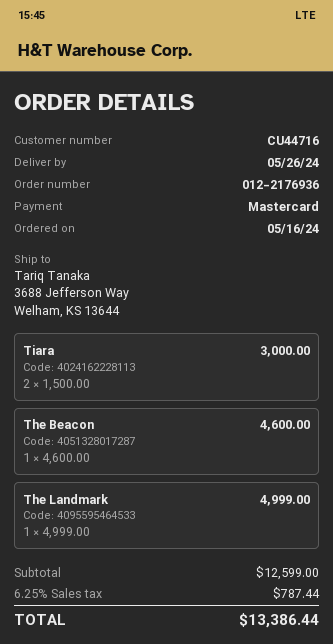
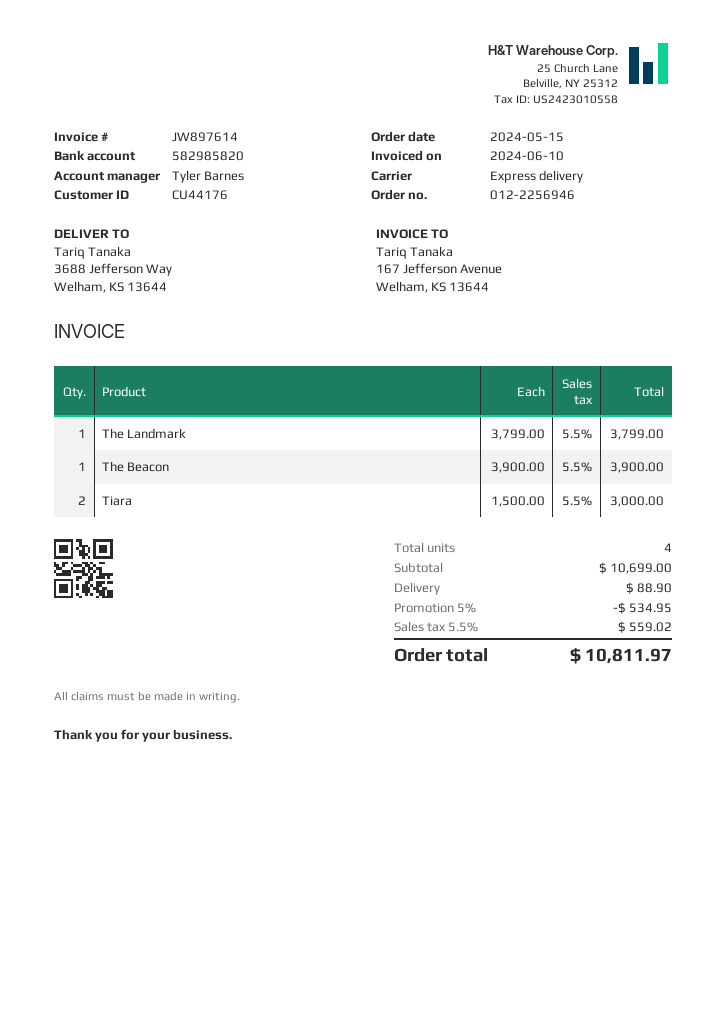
order number: 012-2176936 -> 012-2256946
order date: 2024-05-16 -> 2024-05-15
customer number: CU44716 -> CU44176
The Beacon: 1 x 4600.00 = 4600.00 -> 1 x 3900.00 = 3900.00
The Landmark: 1 x 4999.00 = 4999.00 -> 1 x 3799.00 = 3799.00
subtotal: 12599.00 -> 10699.00
discount: none -> 5% = 534.95
shipping: none -> 88.90
tax: 6.25% = 787.44 -> 5.5% = 559.02
total: 13386.44 -> 10811.97

